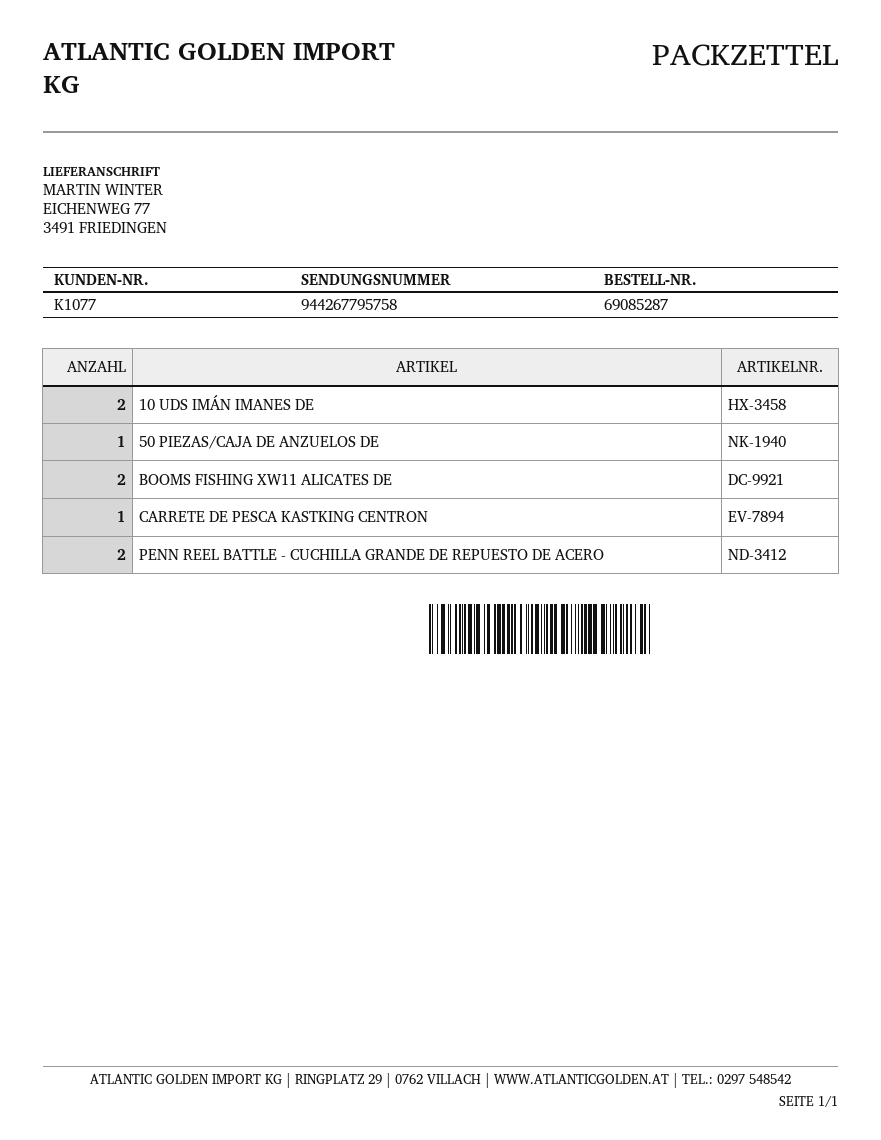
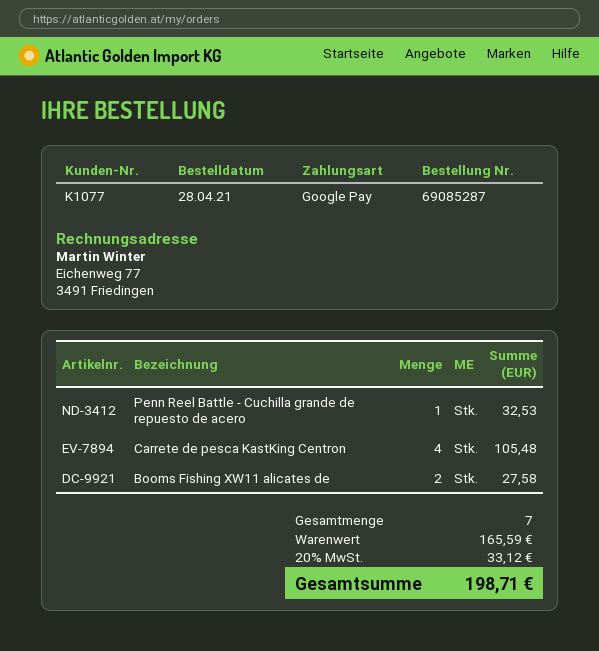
10 UDS IMÁN IMANES DE: 2 -> none
50 PIEZAS/CAJA DE ANZUELOS DE: 1 -> none
CARRETE DE PESCA KASTKING CENTRON: 1 -> 4
PENN REEL BATTLE - CUCHILLA GRANDE DE REPUESTO DE ACERO: 2 -> 1

